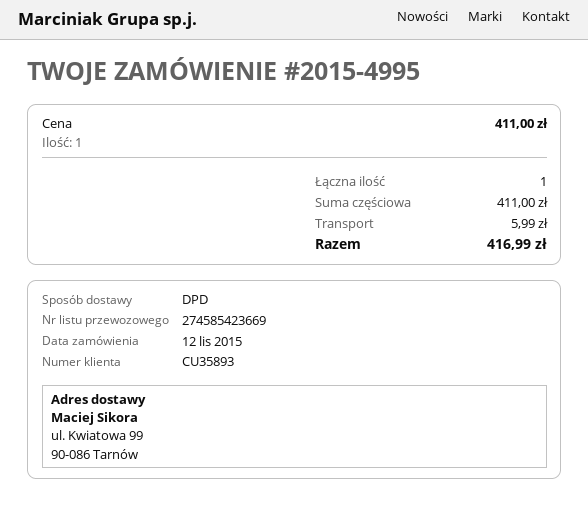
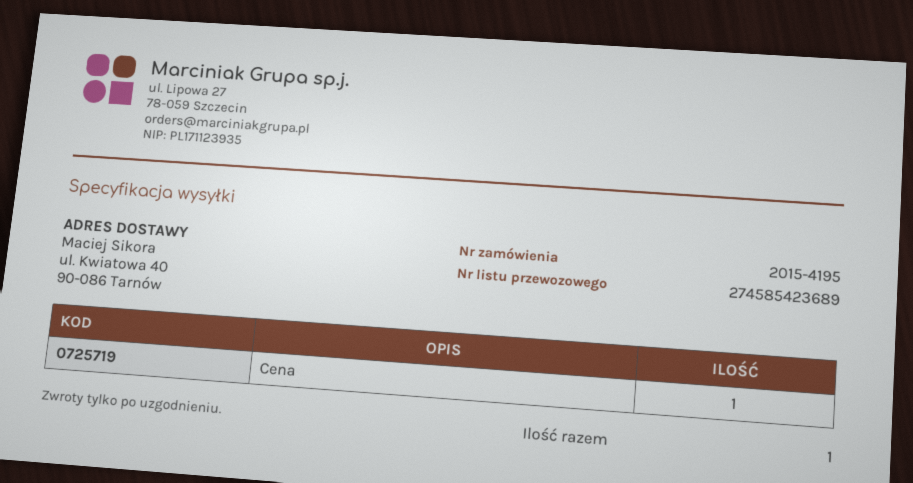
order number: 2015-4995 -> 2015-4195
tracking number: 274585423669 -> 274585423689
ship to: ul. Kwiatowa 99, 90-086 Tarnów -> ul. Kwiatowa 40, 90-086 Tarnów

